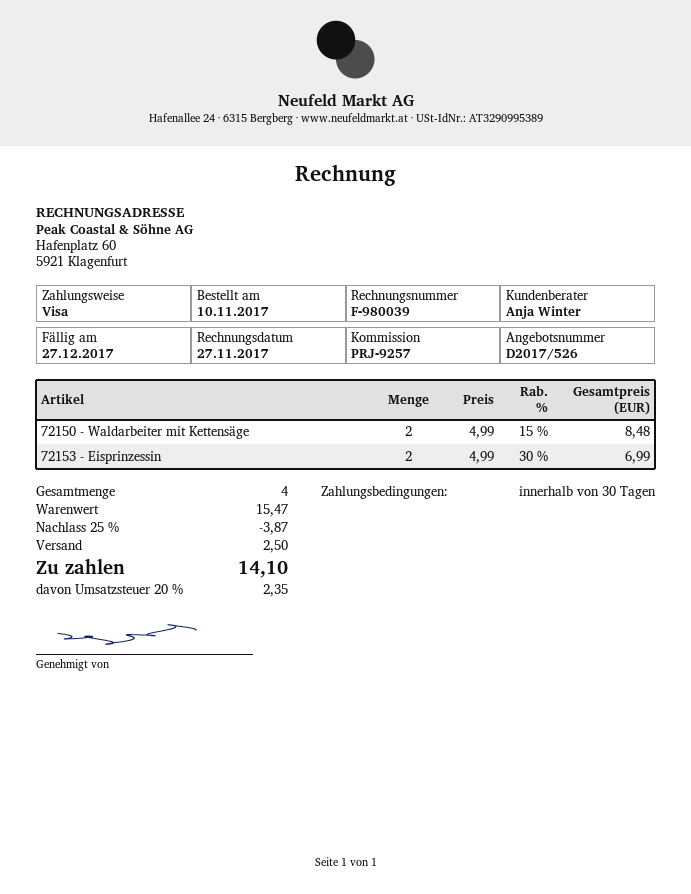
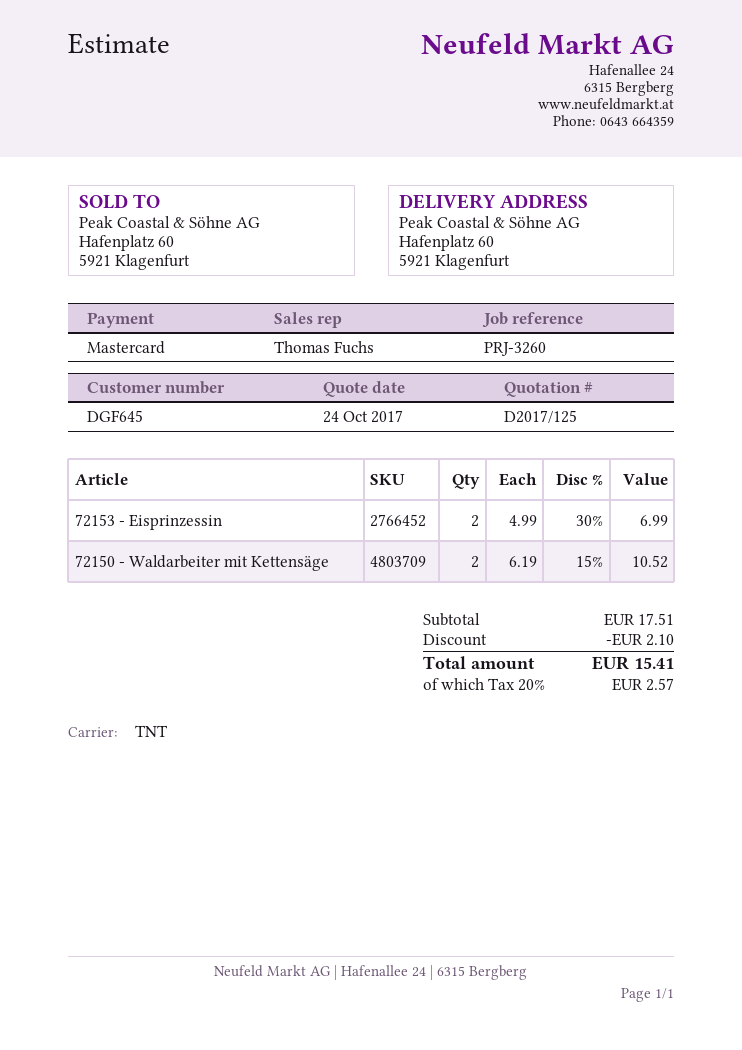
quote number: D2017/526 -> D2017/125
reference: PRJ-9257 -> PRJ-3260
sales rep: Anja Winter -> Thomas Fuchs
payment method: Visa -> Mastercard
72150 - Waldarbeiter mit Kettensäge: 2 x 4.99 - 15% = 8.48 -> 2 x 6.19 - 15% = 10.52
subtotal: 15.47 -> 17.51
discount: 3.87 -> 2.10
shipping: 2.50 -> none
tax: 20% = 2.35 -> 20% = 2.57
total: 14.10 -> 15.41

